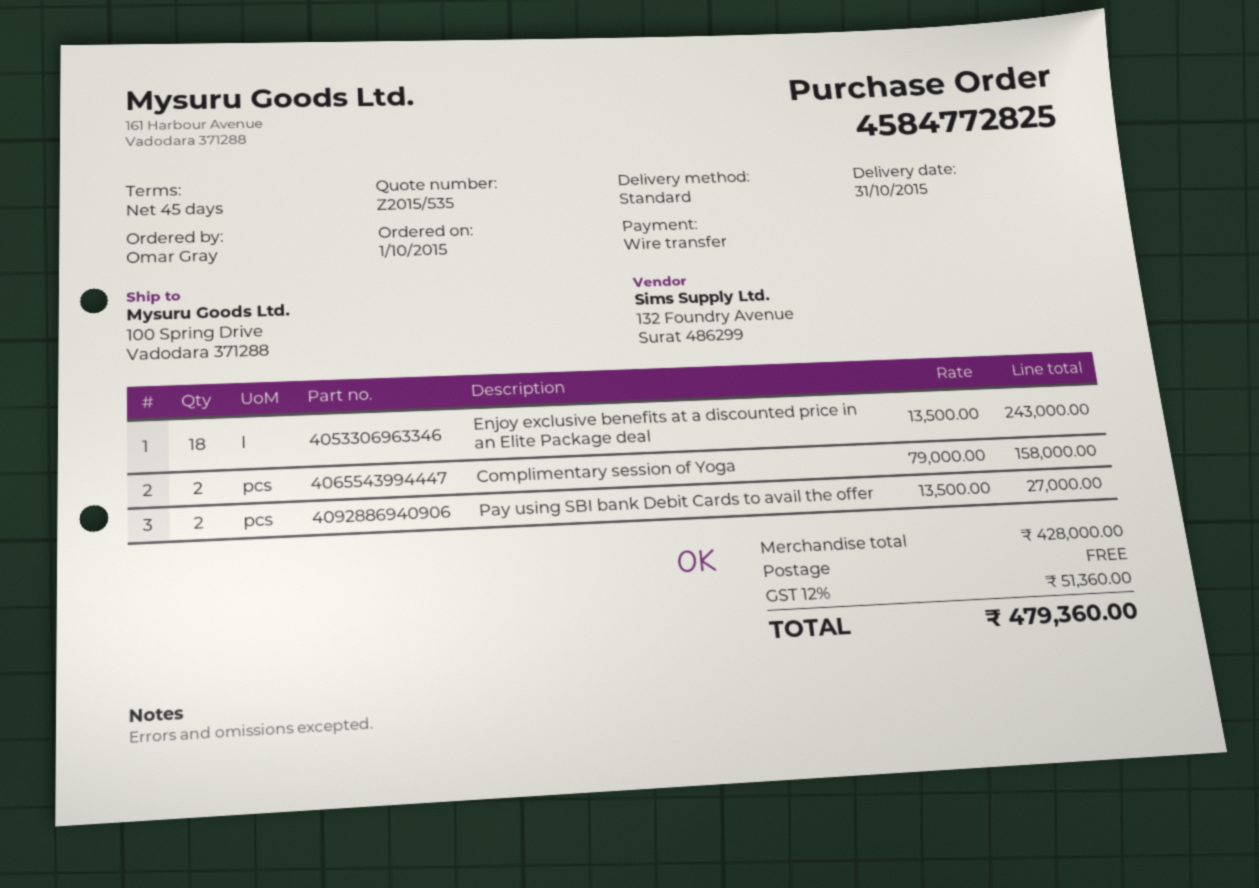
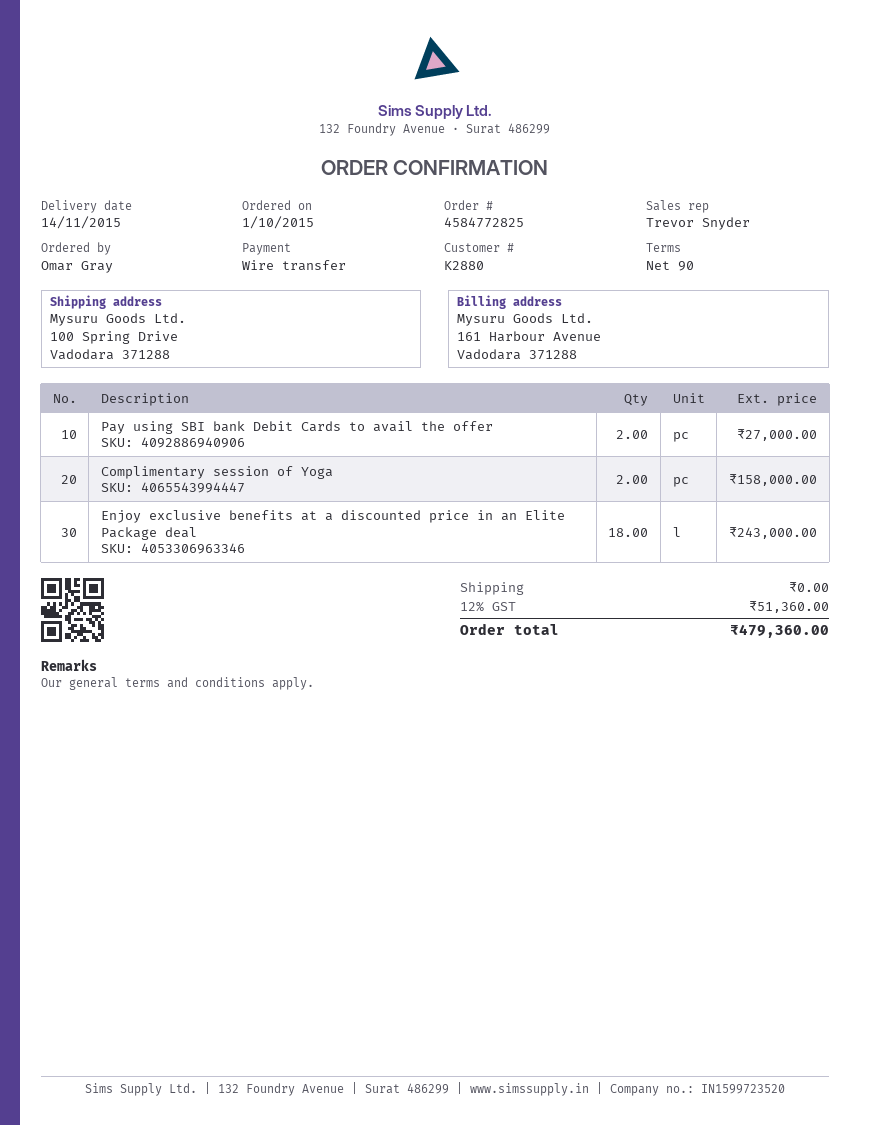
delivery date: 2015-10-31 -> 2015-11-14
payment terms: 45 days -> 90 days

